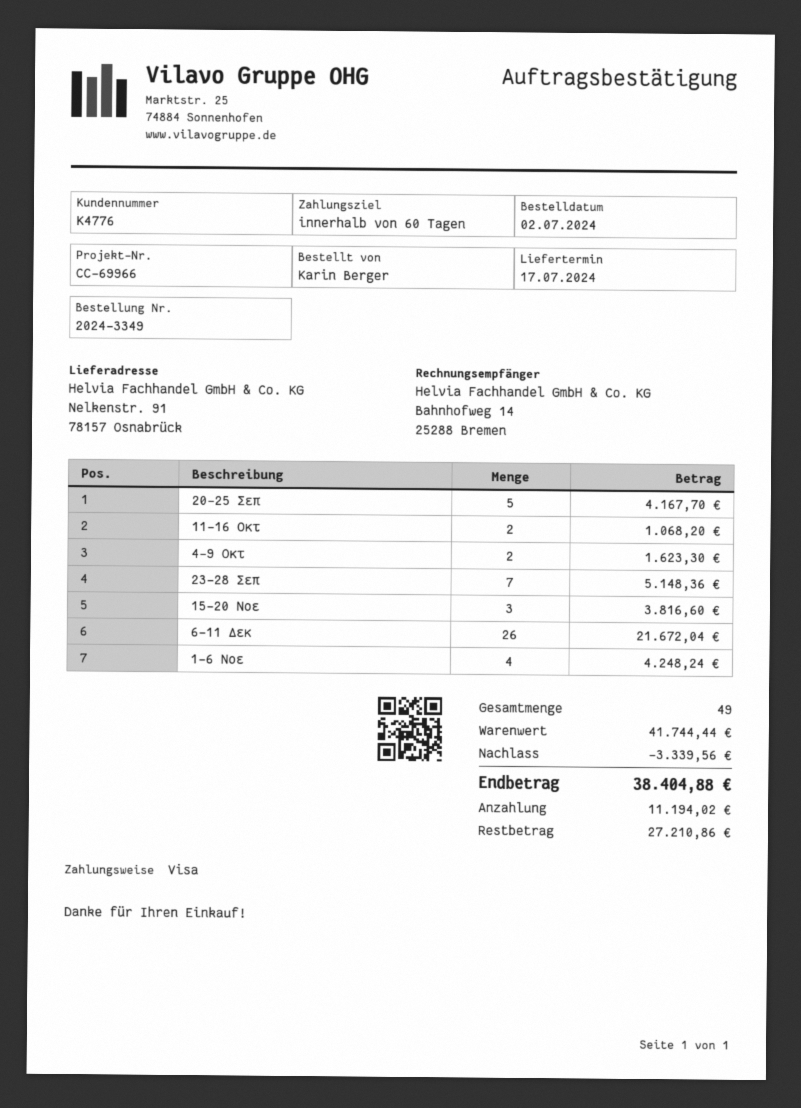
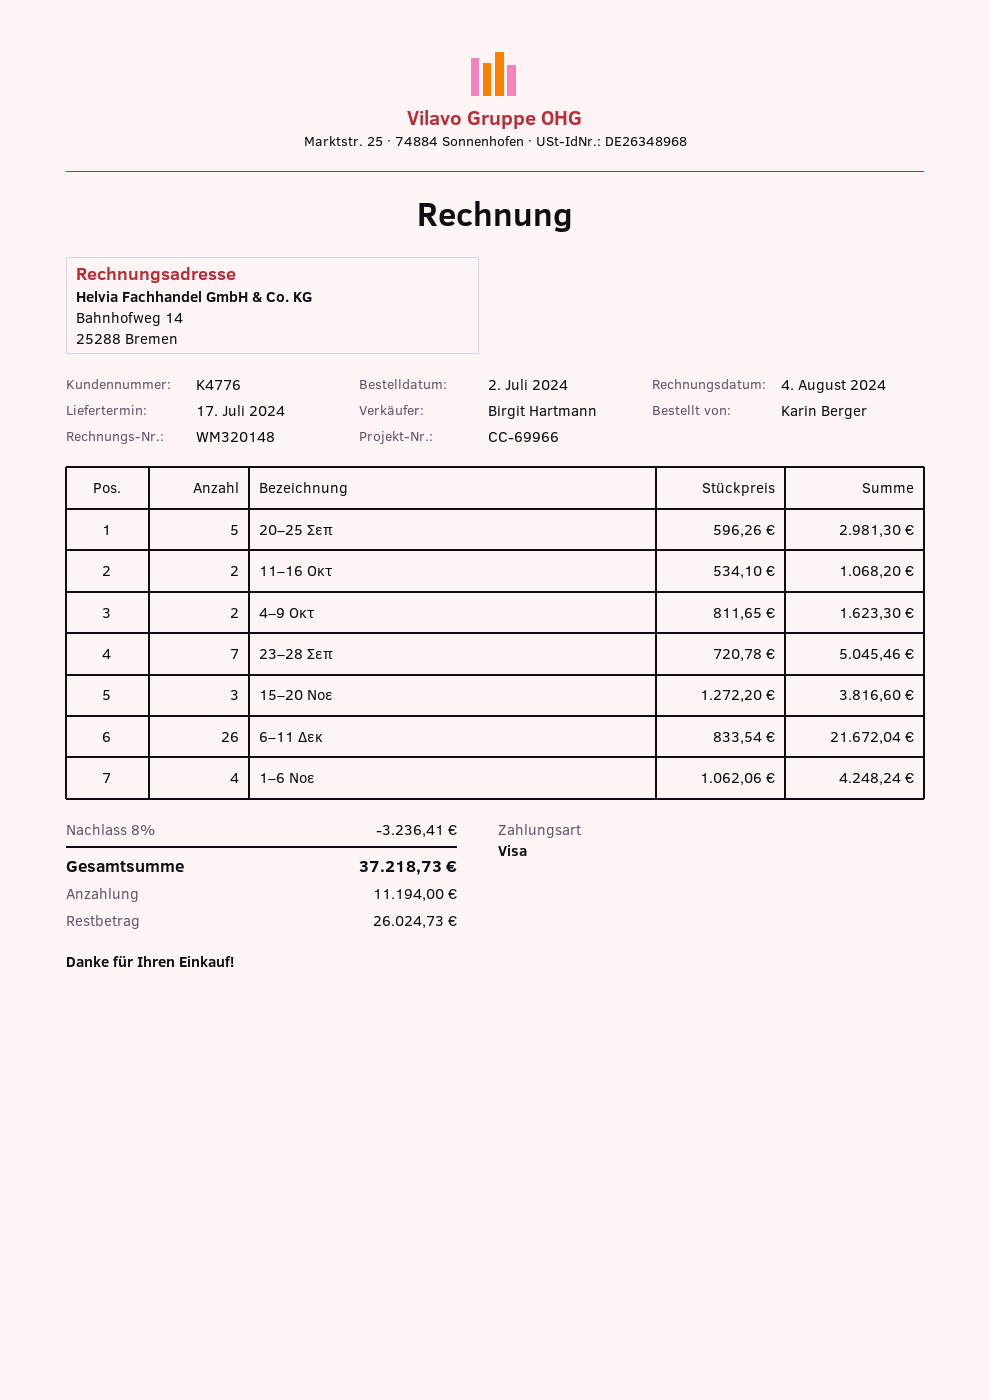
20–25 Σεπ: 5 for 4167.70 -> 5 for 2981.30
23–28 Σεπ: 7 for 5148.36 -> 7 for 5045.46
discount: 3339.56 -> 3236.41
total: 38404.88 -> 37218.73
deposit: 11194.02 -> 11194.00
balance: 27210.86 -> 26024.73

